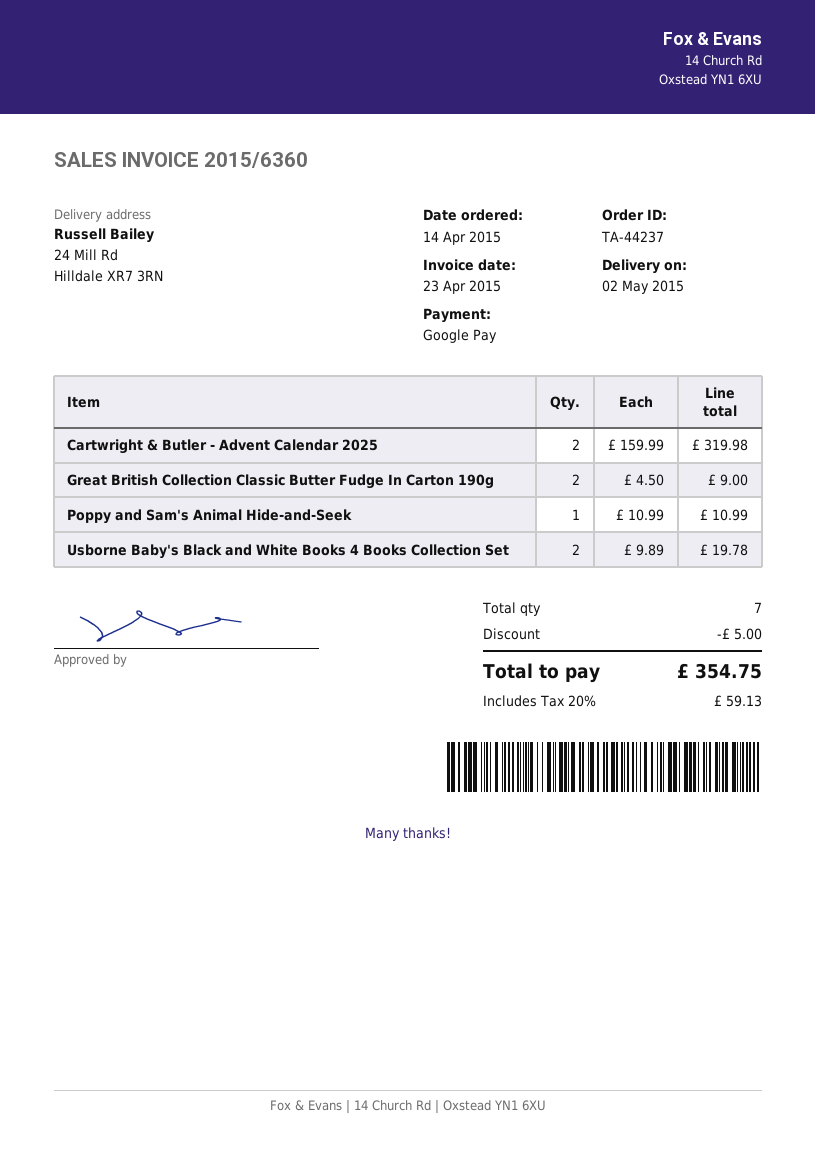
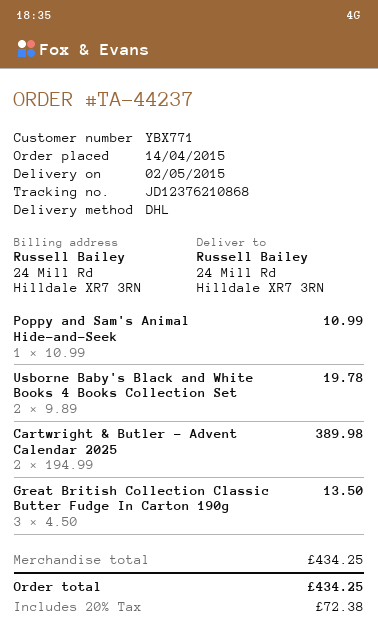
Cartwright & Butler - Advent Calendar 2025: 2 x 159.99 = 319.98 -> 2 x 194.99 = 389.98
Great British Collection Classic Butter Fudge In Carton 190g: 2 x 4.50 = 9.00 -> 3 x 4.50 = 13.50
discount: 5.00 -> none
tax: 20% = 59.13 -> 20% = 72.38
total: 354.75 -> 434.25

